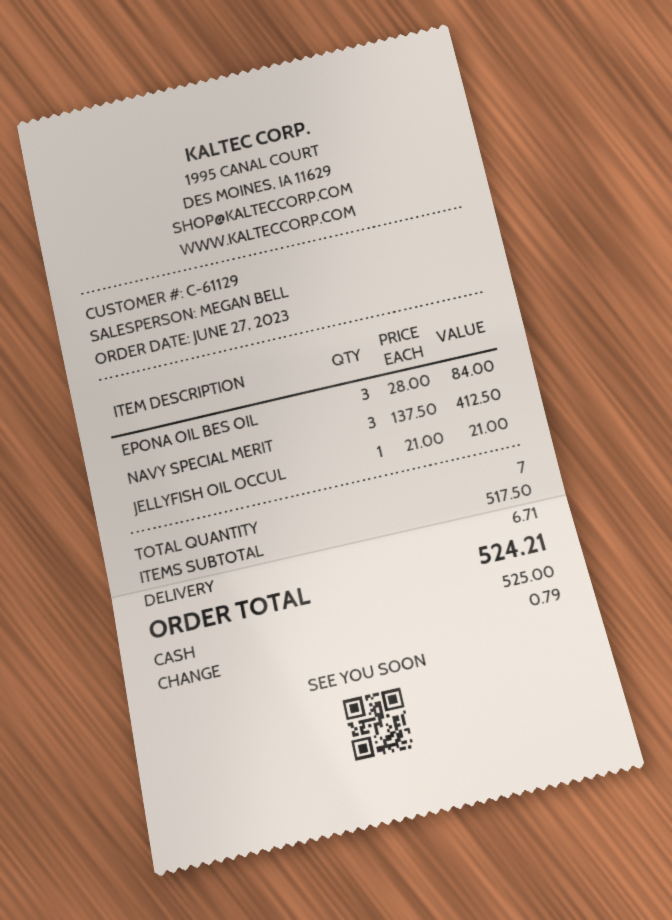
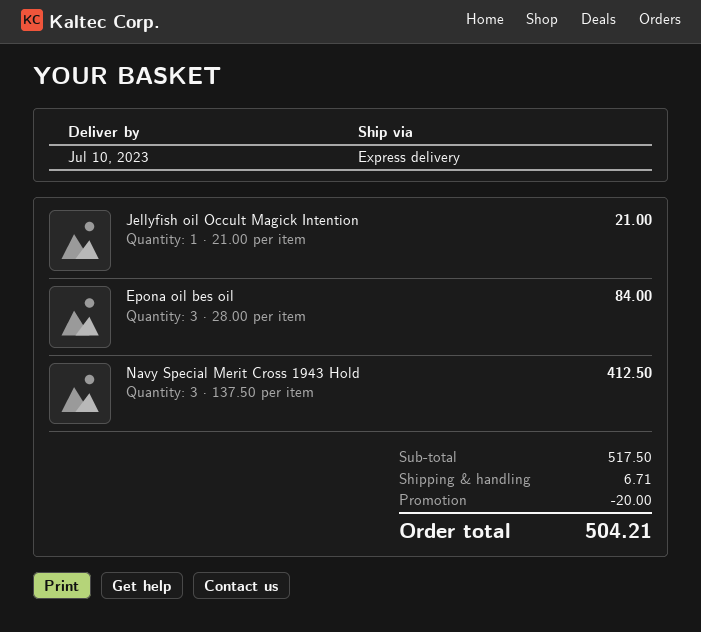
discount: none -> 20.00
total: 524.21 -> 504.21

